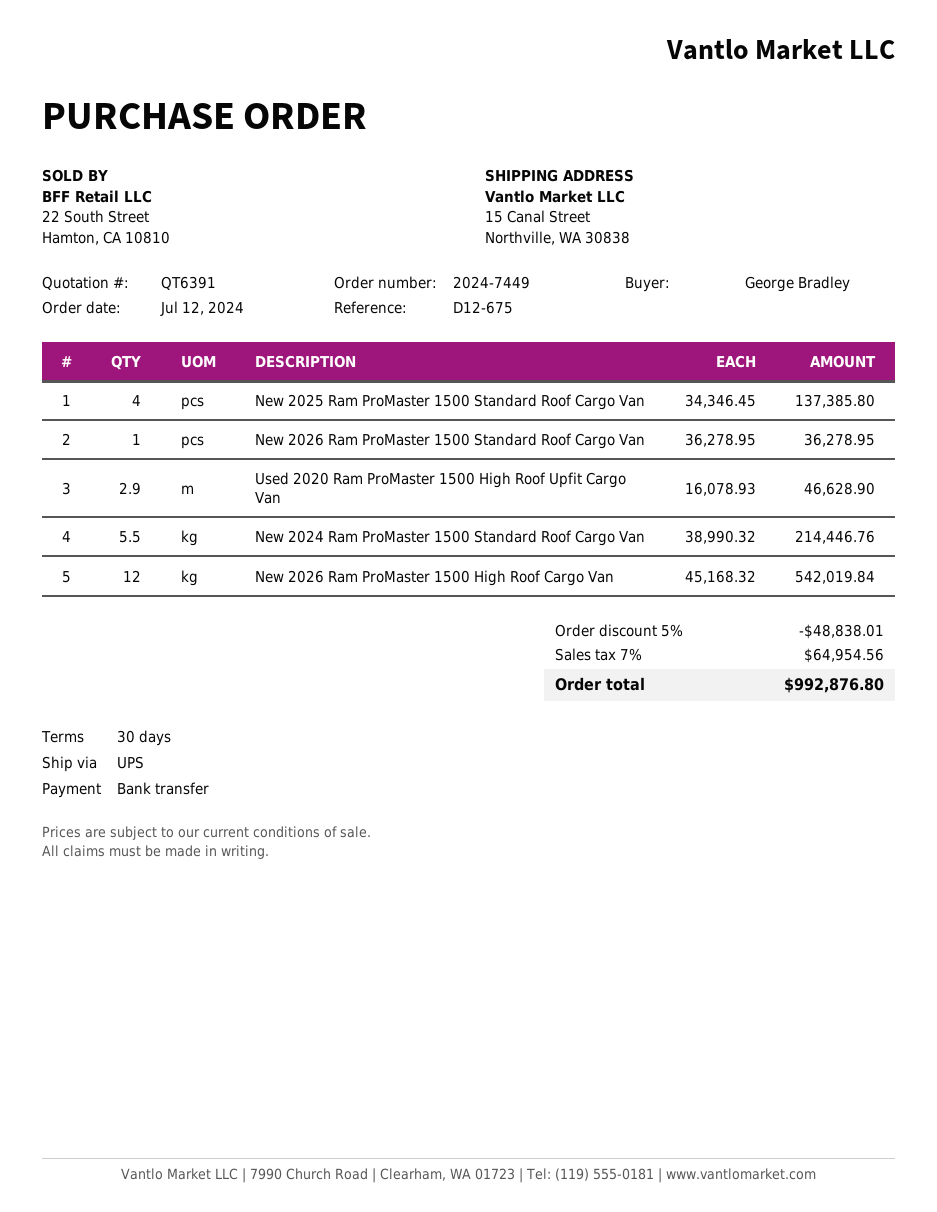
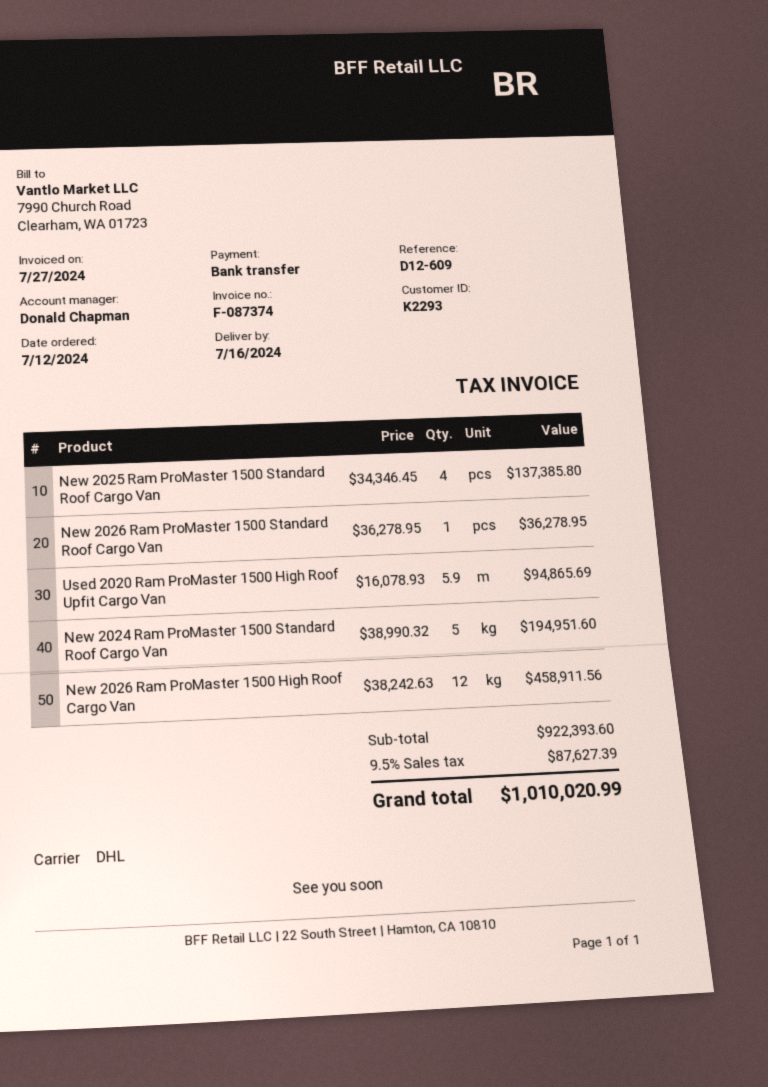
reference: D12-675 -> D12-609
shipping method: UPS -> DHL
Used 2020 Ram ProMaster 1500 High Roof Upfit Cargo Van: 2.9 x 16078.93 = 46628.90 -> 5.9 x 16078.93 = 94865.69
New 2024 Ram ProMaster 1500 Standard Roof Cargo Van: 5.5 x 38990.32 = 214446.76 -> 5 x 38990.32 = 194951.60
New 2026 Ram ProMaster 1500 High Roof Cargo Van: 12 x 45168.32 = 542019.84 -> 12 x 38242.63 = 458911.56
discount: 5% = 48838.01 -> none
tax: 7% = 64954.56 -> 9.5% = 87627.39
total: 992876.80 -> 1010020.99

